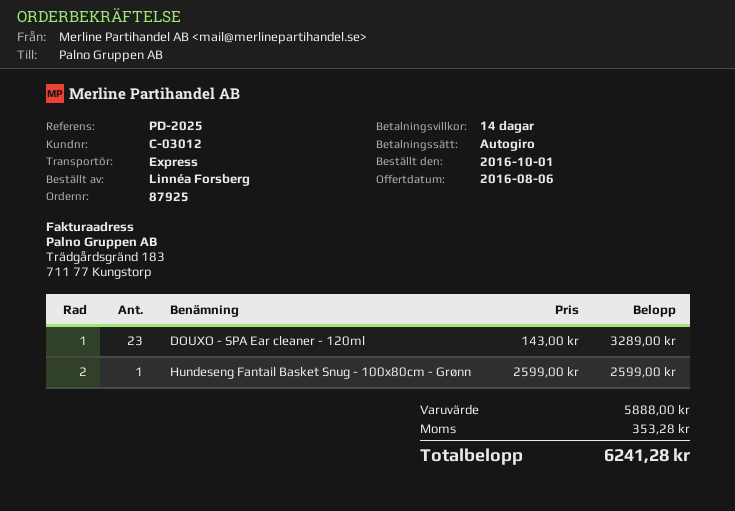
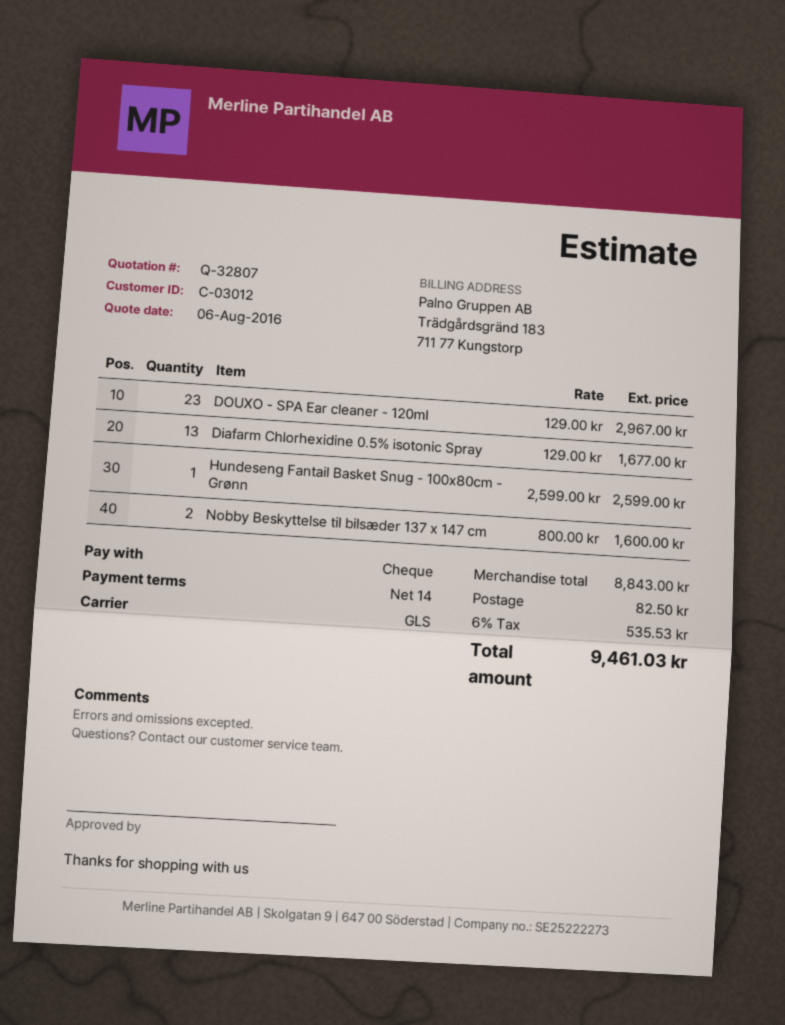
payment method: direct debit -> cheque
shipping method: express -> GLS
DOUXO - SPA Ear cleaner - 120ml: 23 x 143.00 = 3289.00 -> 23 x 129.00 = 2967.00
Diafarm Chlorhexidine 0.5% isotonic Spray: none -> 13 x 129.00 = 1677.00
Nobby Beskyttelse til bilsæder 137 x 147 cm: none -> 2 x 800.00 = 1600.00
subtotal: 5888.00 -> 8843.00
shipping: none -> 82.50
tax: 353.28 -> 535.53
total: 6241.28 -> 9461.03

